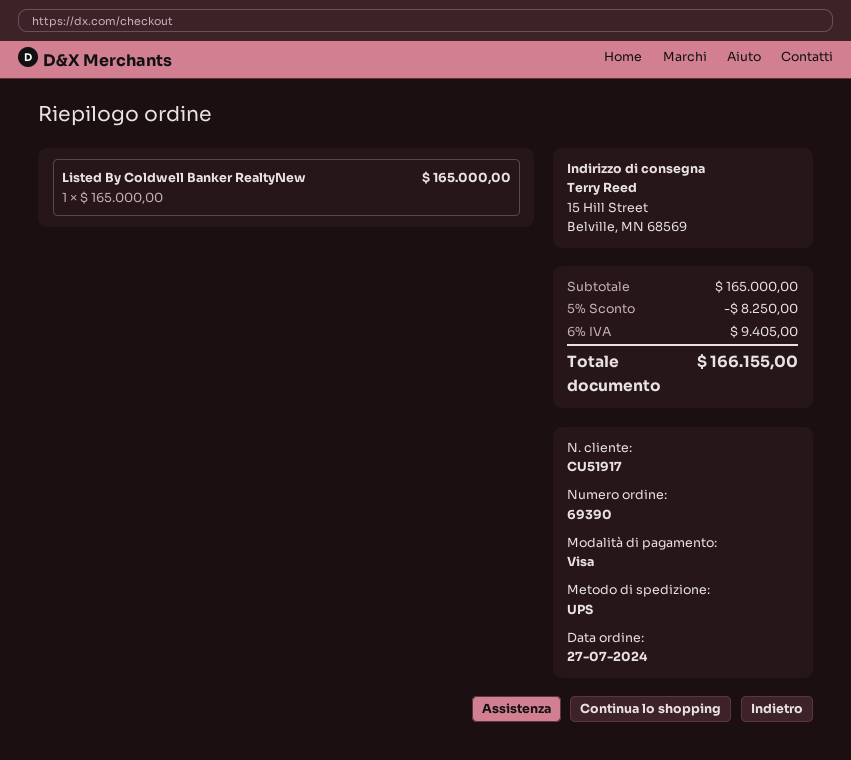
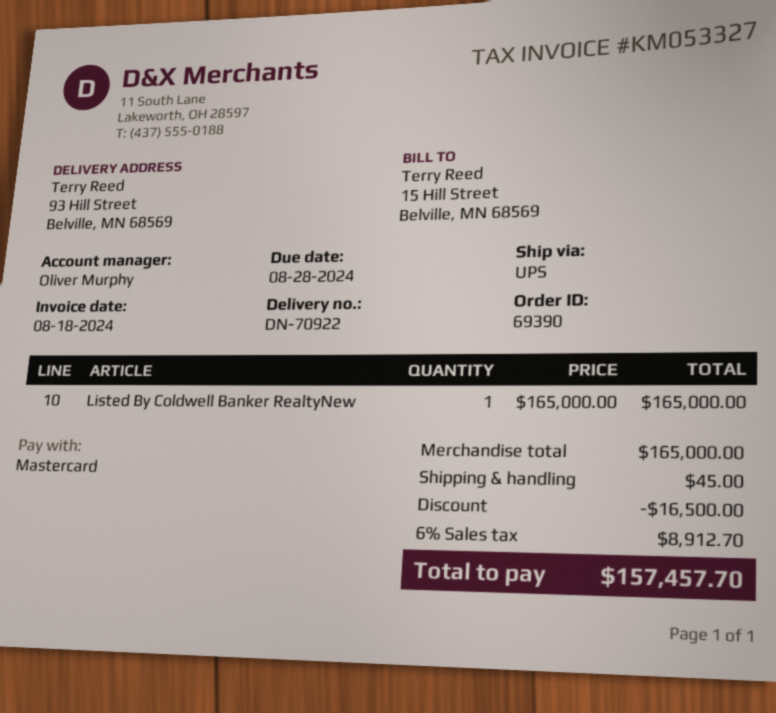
payment method: Visa -> Mastercard
ship to: 15 Hill Street, Belville, MN 68569 -> 93 Hill Street, Belville, MN 68569
discount: 8250.00 -> 16500.00
shipping: none -> 45.00
tax: 6% = 9405.00 -> 6% = 8912.70
total: 166155.00 -> 157457.70

